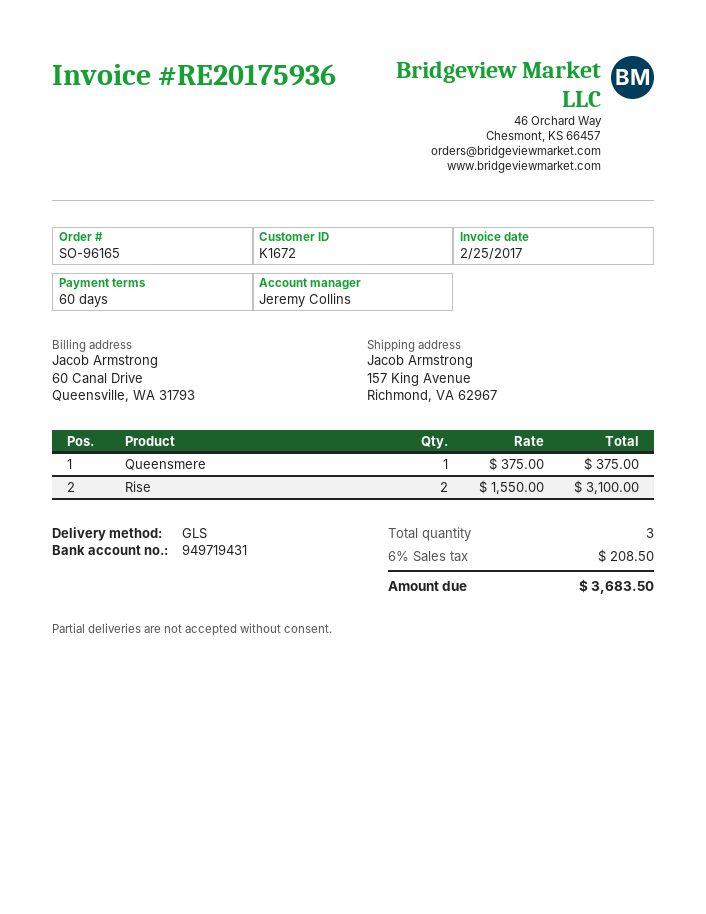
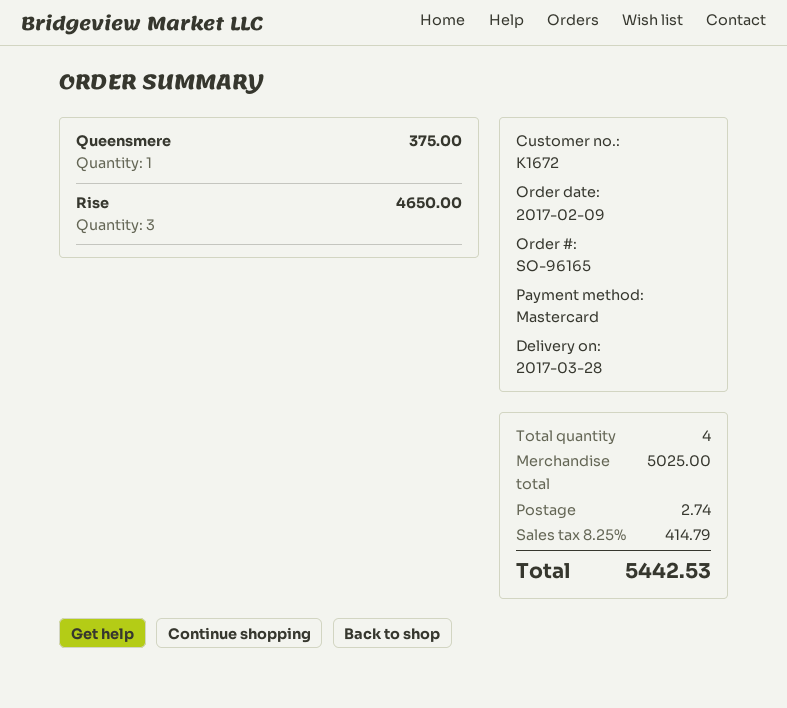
Rise: 2 for 3100.00 -> 3 for 4650.00
total quantity: 3 -> 4
shipping: none -> 2.74
tax: 6% = 208.50 -> 8.25% = 414.79
total: 3683.50 -> 5442.53

